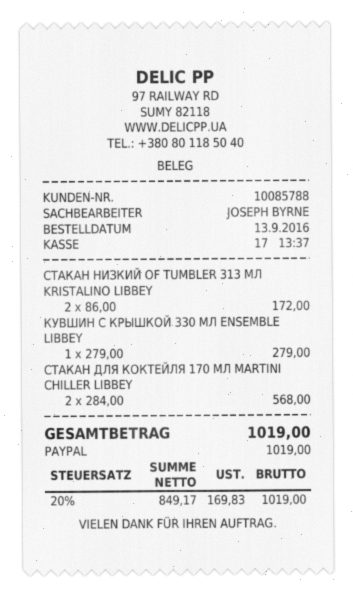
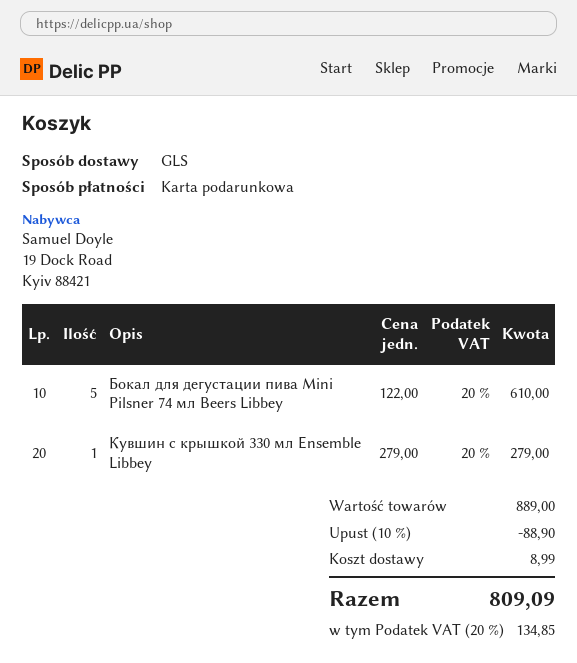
payment method: PayPal -> gift card
СТАКАН НИЗКИЙ OF TUMBLER 313 МЛ KRISTALINO LIBBEY: 2 x 86.00 = 172.00 -> none
СТАКАН ДЛЯ КОКТЕЙЛЯ 170 МЛ MARTINI CHILLER LIBBEY: 2 x 284.00 = 568.00 -> none
Бокал для дегустации пива Mini Pilsner 74 мл Beers Libbey: none -> 5 x 122.00 = 610.00
discount: none -> 10% = 88.90
shipping: none -> 8.99
tax: 20% = 169.83 -> 20% = 134.85
total: 1019.00 -> 809.09

